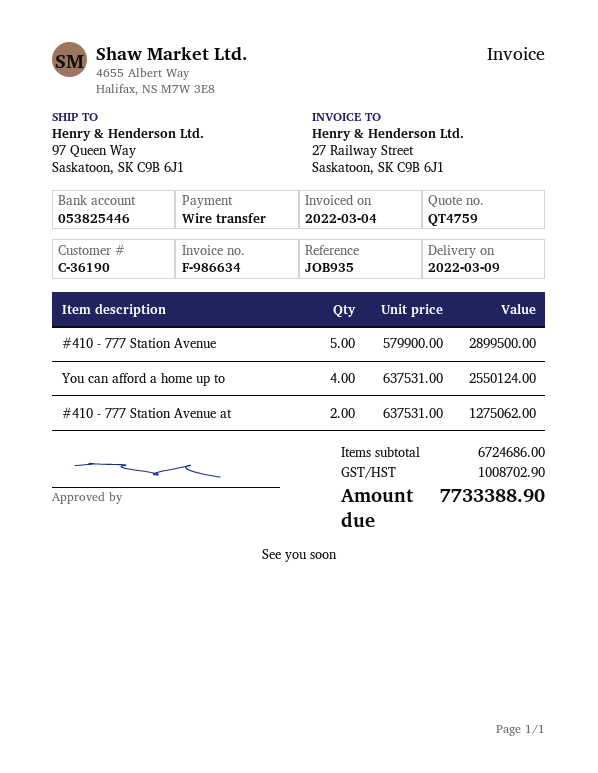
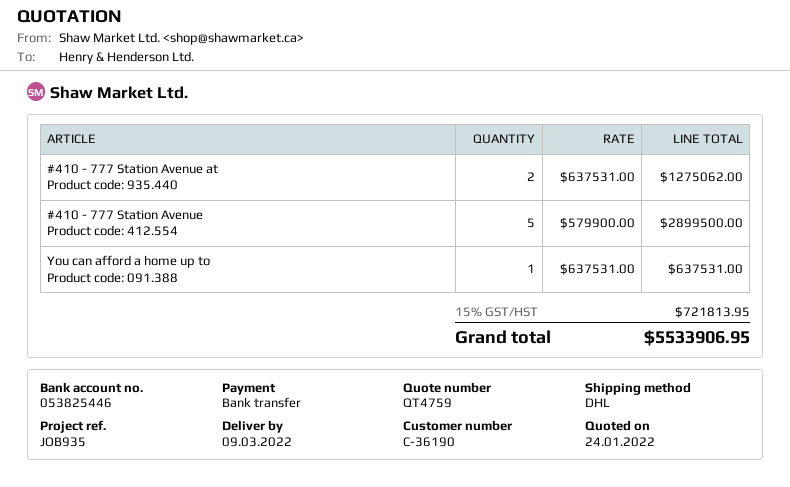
You can afford a home up to: 4 x 637531.00 = 2550124.00 -> 1 x 637531.00 = 637531.00
tax: 1008702.90 -> 721813.95
total: 7733388.90 -> 5533906.95

